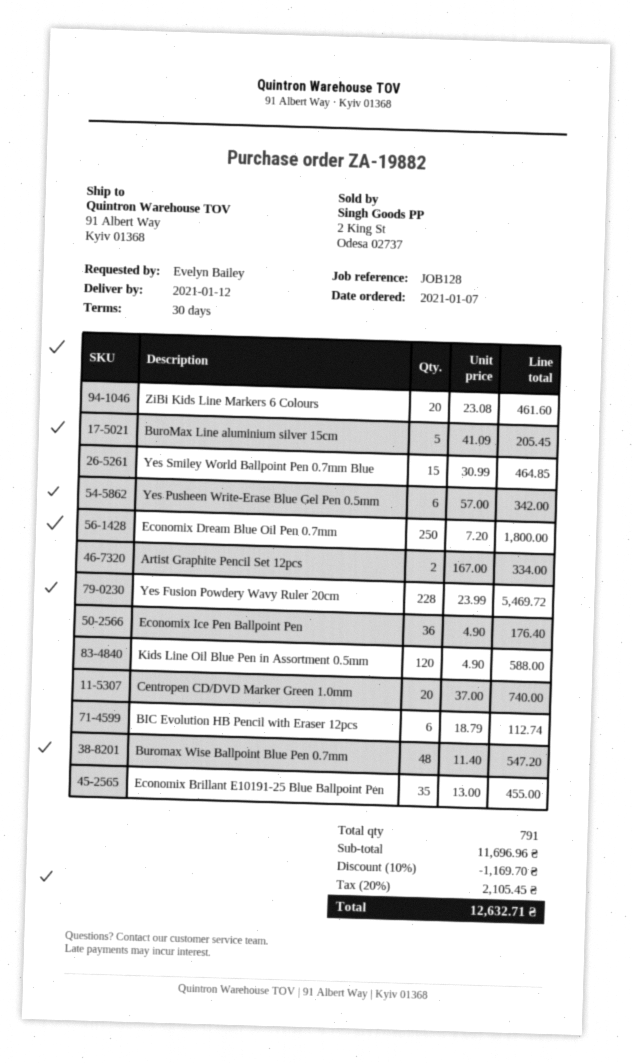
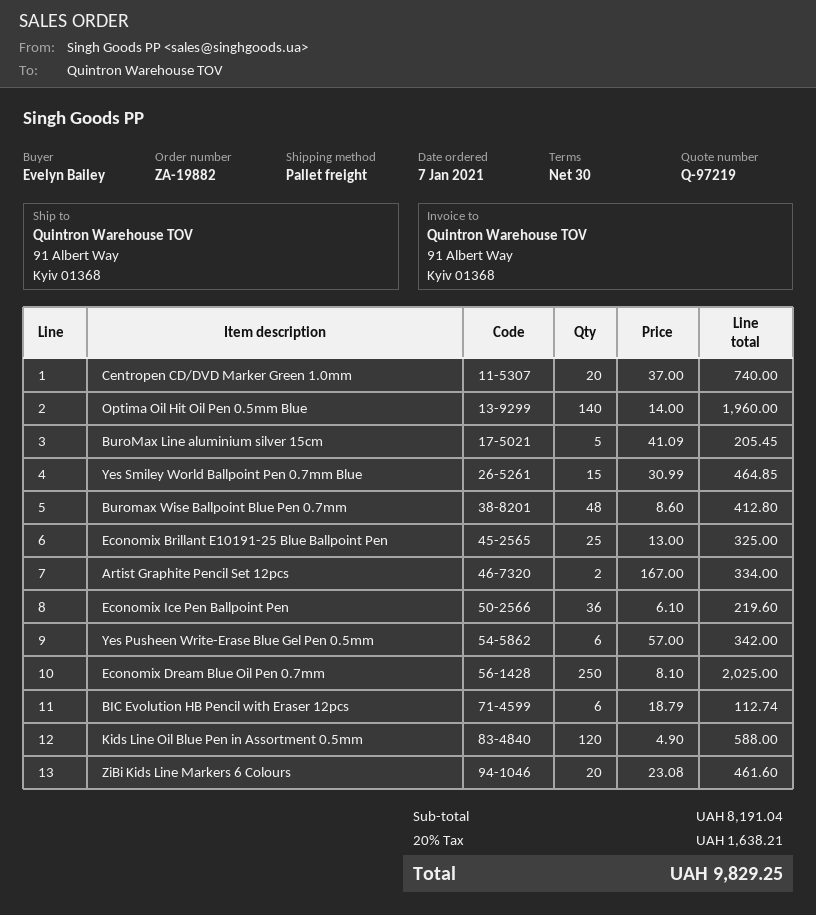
Economix Dream Blue Oil Pen 0.7mm: 250 x 7.20 = 1800.00 -> 250 x 8.10 = 2025.00
Yes Fusion Powdery Wavy Ruler 20cm: 228 x 23.99 = 5469.72 -> none
Economix Ice Pen Ballpoint Pen: 36 x 4.90 = 176.40 -> 36 x 6.10 = 219.60
Buromax Wise Ballpoint Blue Pen 0.7mm: 48 x 11.40 = 547.20 -> 48 x 8.60 = 412.80
Economix Brillant E10191-25 Blue Ballpoint Pen: 35 x 13.00 = 455.00 -> 25 x 13.00 = 325.00
Optima Oil Hit Oil Pen 0.5mm Blue: none -> 140 x 14.00 = 1960.00
subtotal: 11696.96 -> 8191.04
discount: 10% = 1169.70 -> none
tax: 20% = 2105.45 -> 20% = 1638.21
total: 12632.71 -> 9829.25

